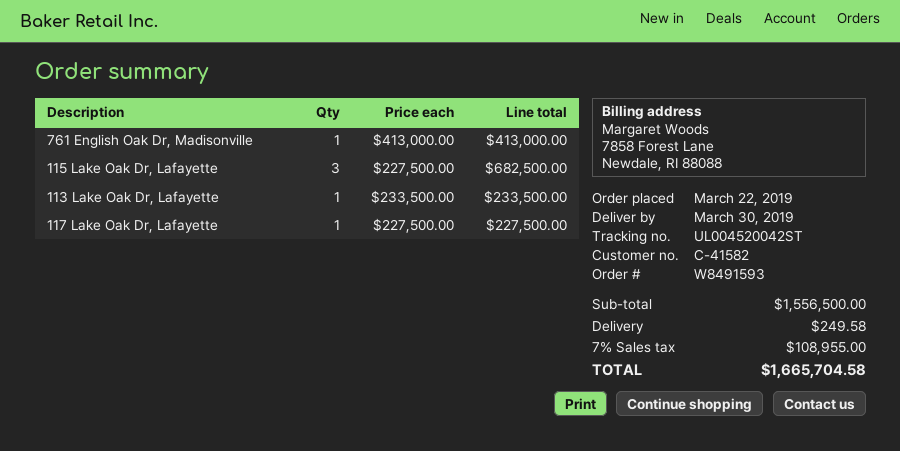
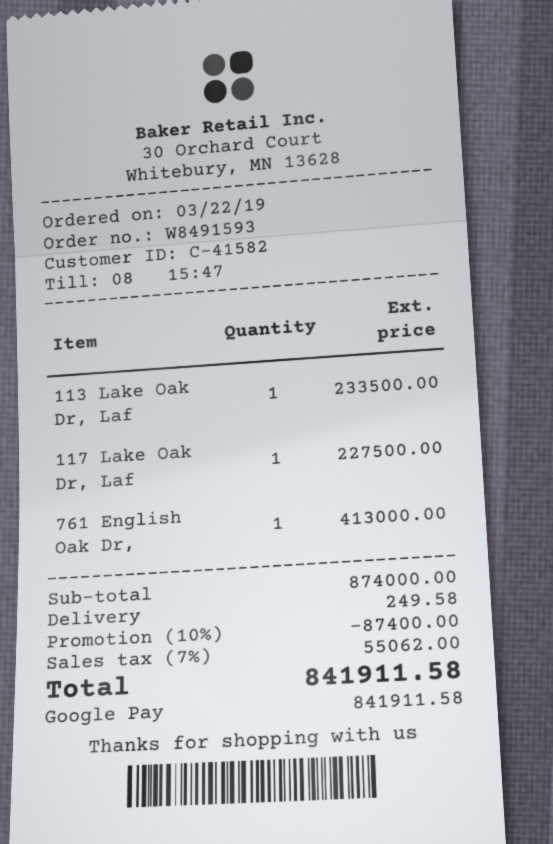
115 Lake Oak Dr, Lafayette: 3 for 682500.00 -> none
subtotal: 1556500.00 -> 874000.00
discount: none -> 10% = 87400.00
tax: 7% = 108955.00 -> 7% = 55062.00
total: 1665704.58 -> 841911.58

